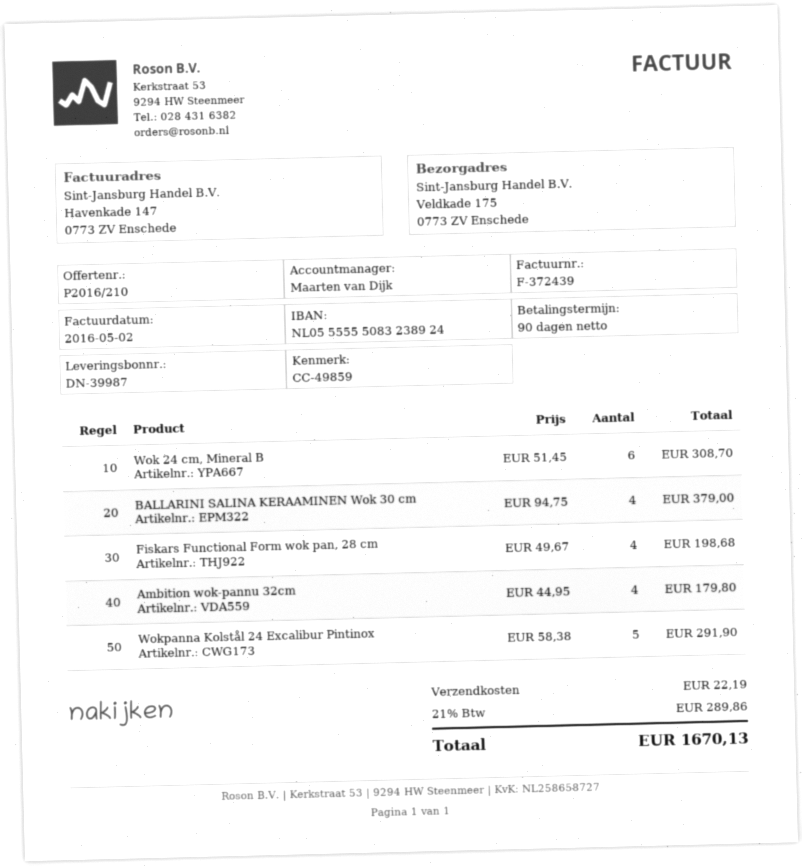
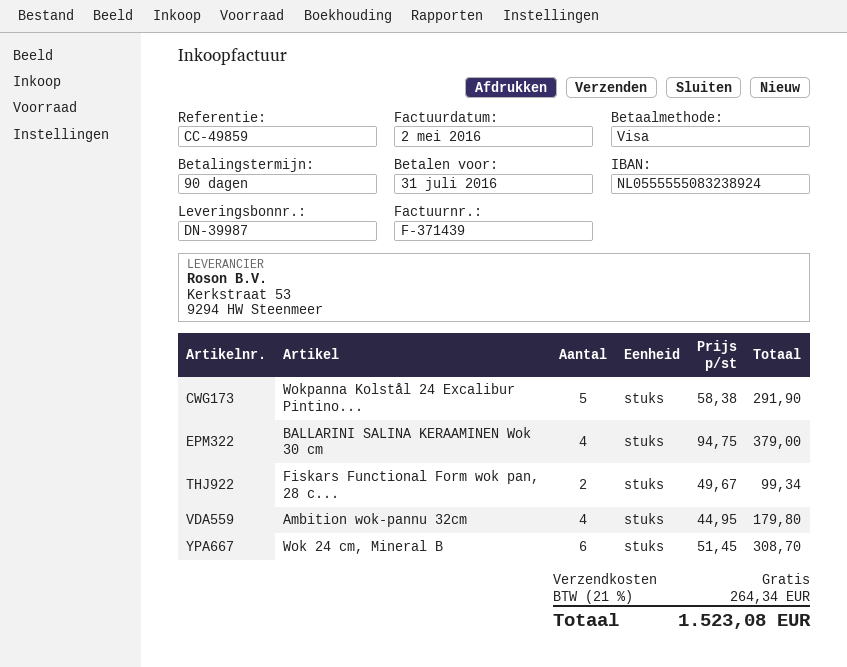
invoice number: F-372439 -> F-371439
Fiskars Functional Form wok pan, 28 cm: 4 x 49.67 = 198.68 -> 2 x 49.67 = 99.34
shipping: 22.19 -> 0.00
tax: 21% = 289.86 -> 21% = 264.34
total: 1670.13 -> 1523.08

